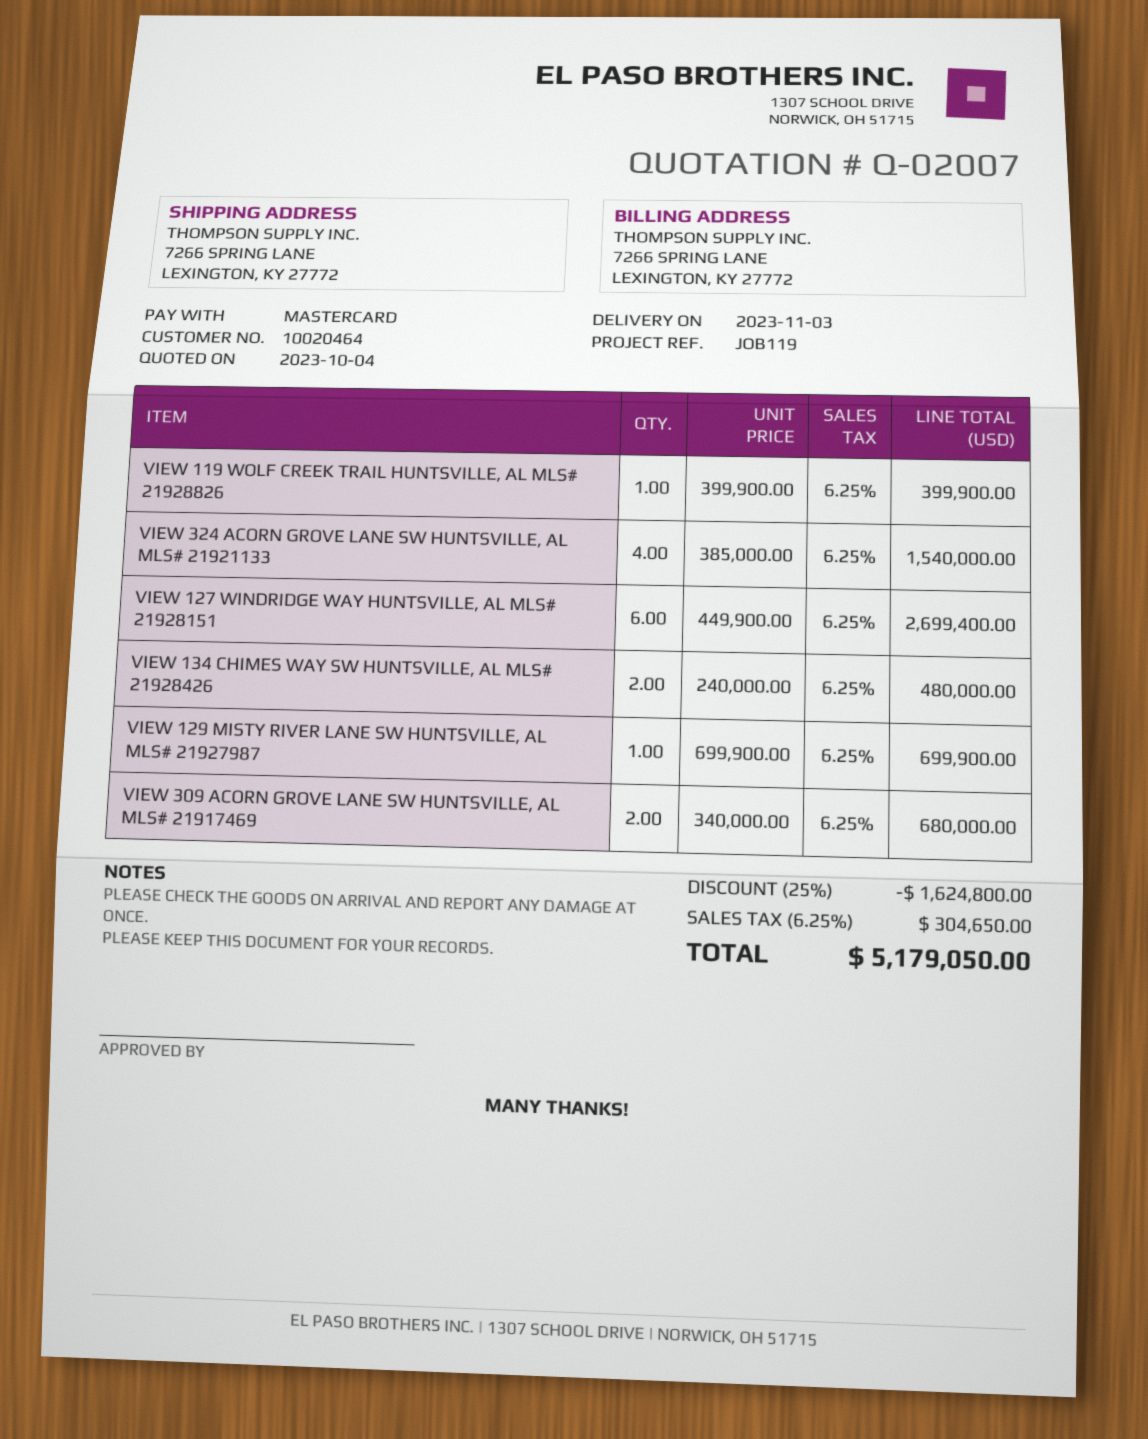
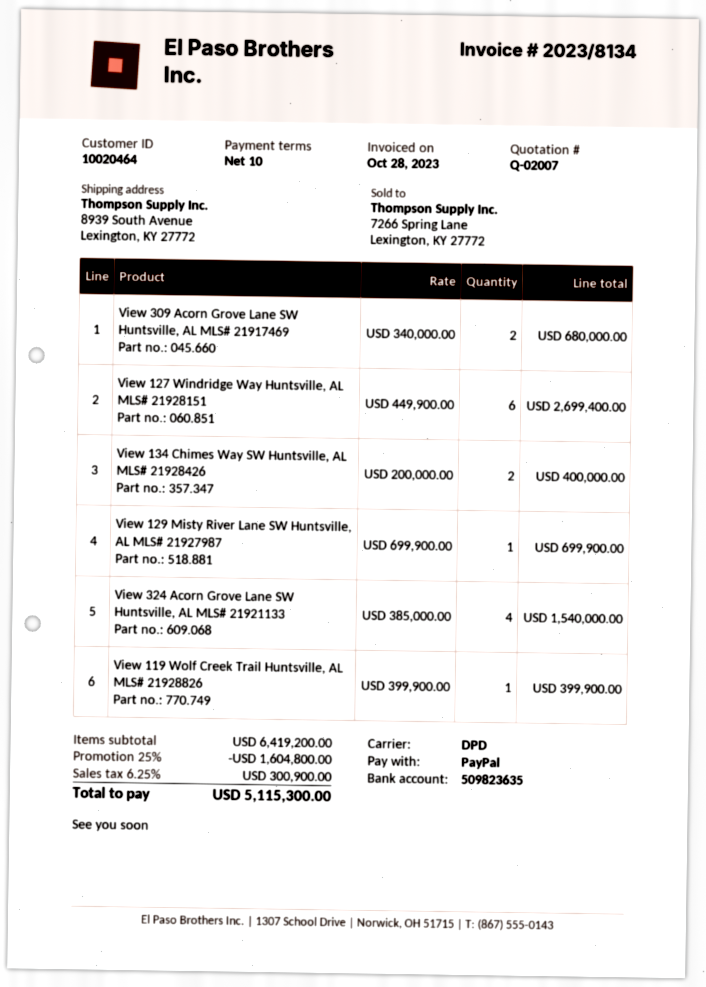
payment method: Mastercard -> PayPal
ship to: 7266 SPRING LANE, LEXINGTON, KY 27772 -> 8939 South Avenue, Lexington, KY 27772
VIEW 134 CHIMES WAY SW HUNTSVILLE, AL MLS# 21928426: 2 x 240000.00 = 480000.00 -> 2 x 200000.00 = 400000.00
discount: 25% = 1624800.00 -> 25% = 1604800.00
tax: 6.25% = 304650.00 -> 6.25% = 300900.00
total: 5179050.00 -> 5115300.00

